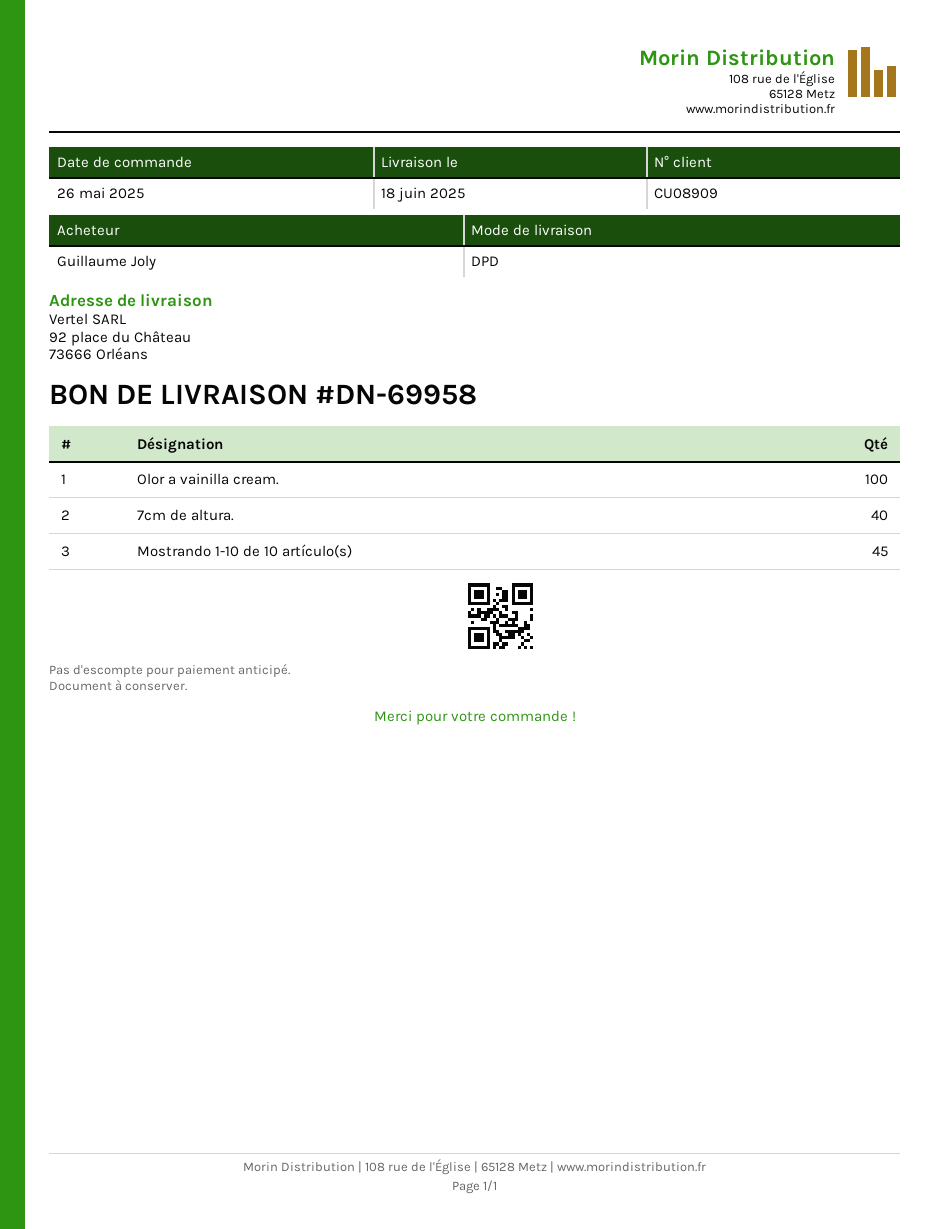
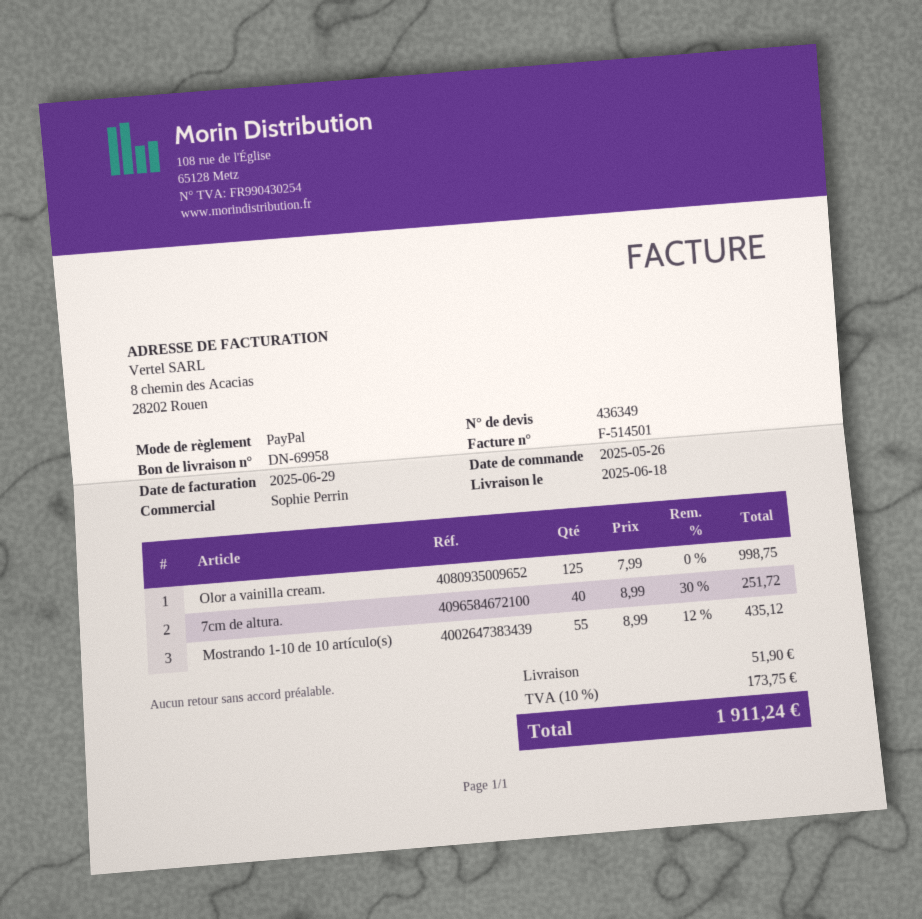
Olor a vainilla cream.: 100 -> 125
Mostrando 1-10 de 10 artículo(s): 45 -> 55

